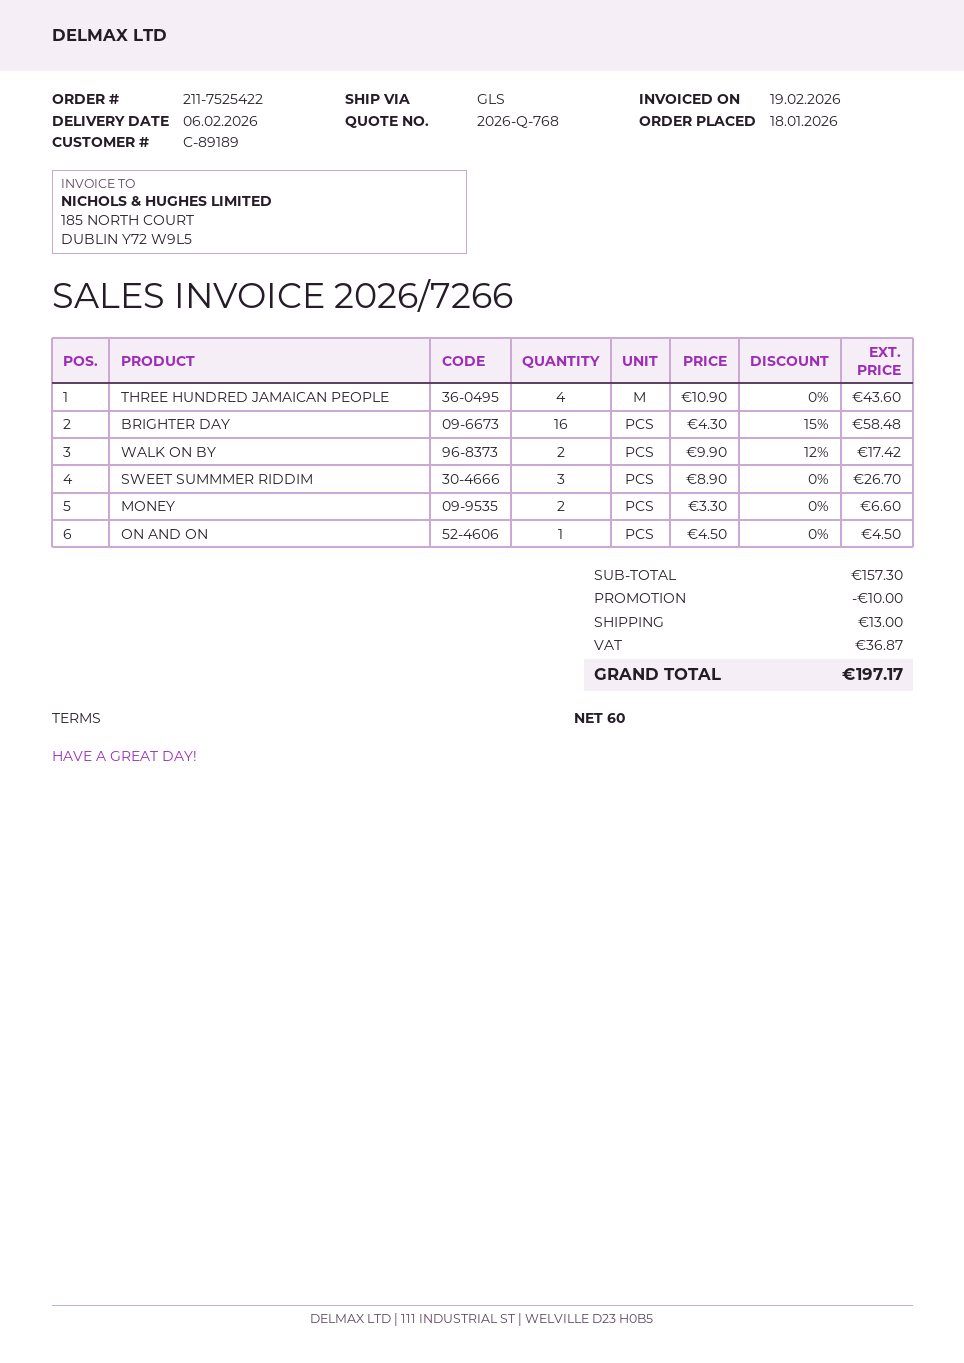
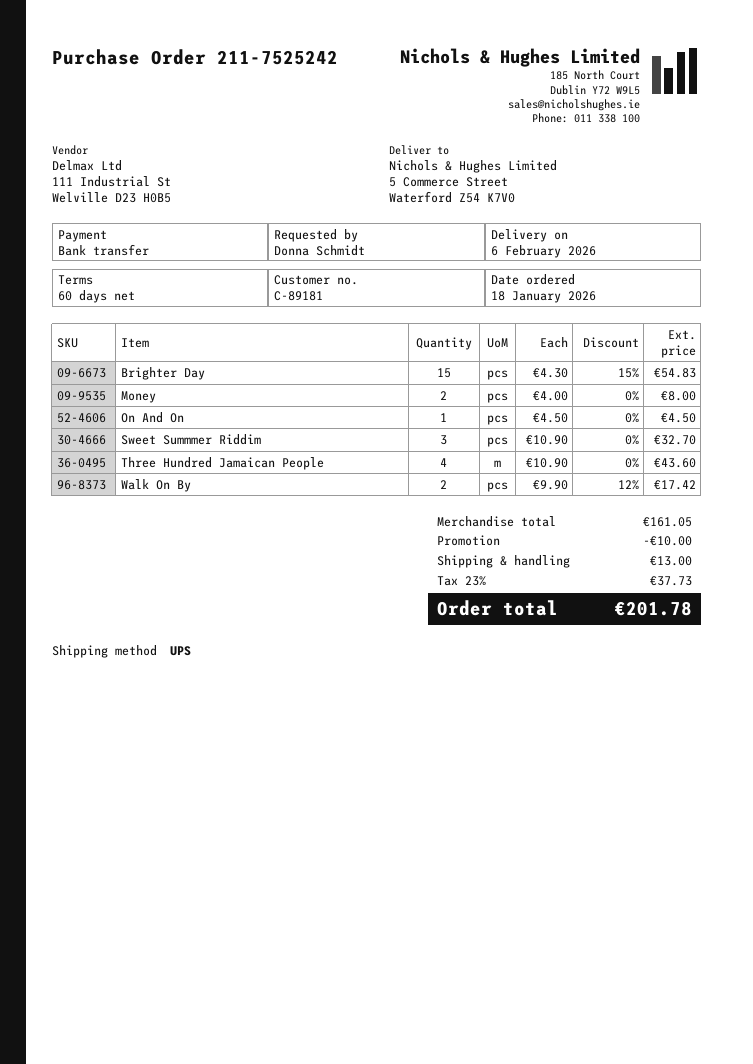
order number: 211-7525422 -> 211-7525242
customer number: C-89189 -> C-89181
shipping method: GLS -> UPS
BRIGHTER DAY: 16 x 4.30 - 15% = 58.48 -> 15 x 4.30 - 15% = 54.83
SWEET SUMMMER RIDDIM: 3 x 8.90 = 26.70 -> 3 x 10.90 = 32.70
MONEY: 2 x 3.30 = 6.60 -> 2 x 4.00 = 8.00
subtotal: 157.30 -> 161.05
tax: 36.87 -> 37.73
total: 197.17 -> 201.78

